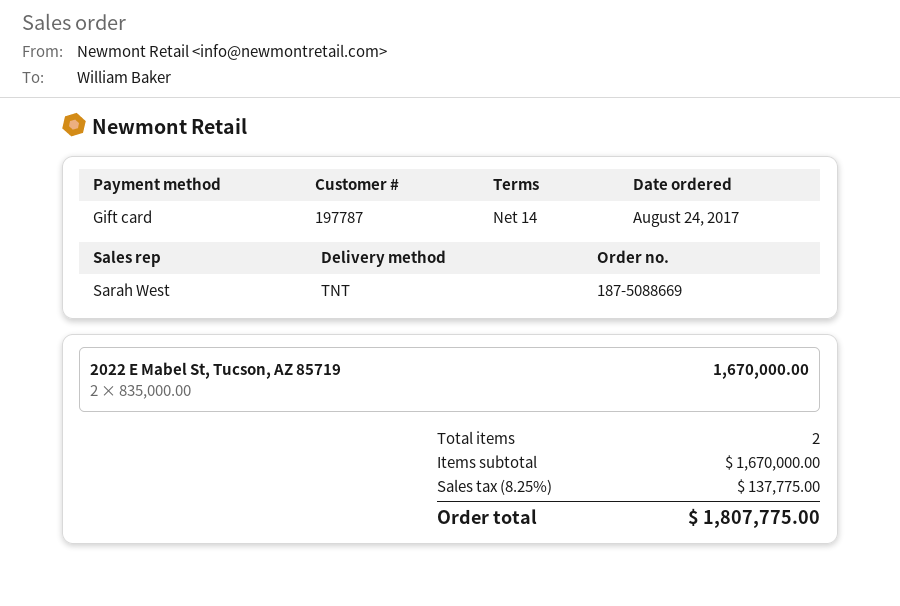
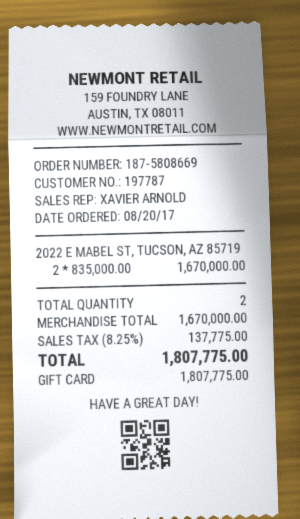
order number: 187-5088669 -> 187-5808669
order date: 2017-08-24 -> 2017-08-20
sales rep: Sarah West -> XAVIER ARNOLD

